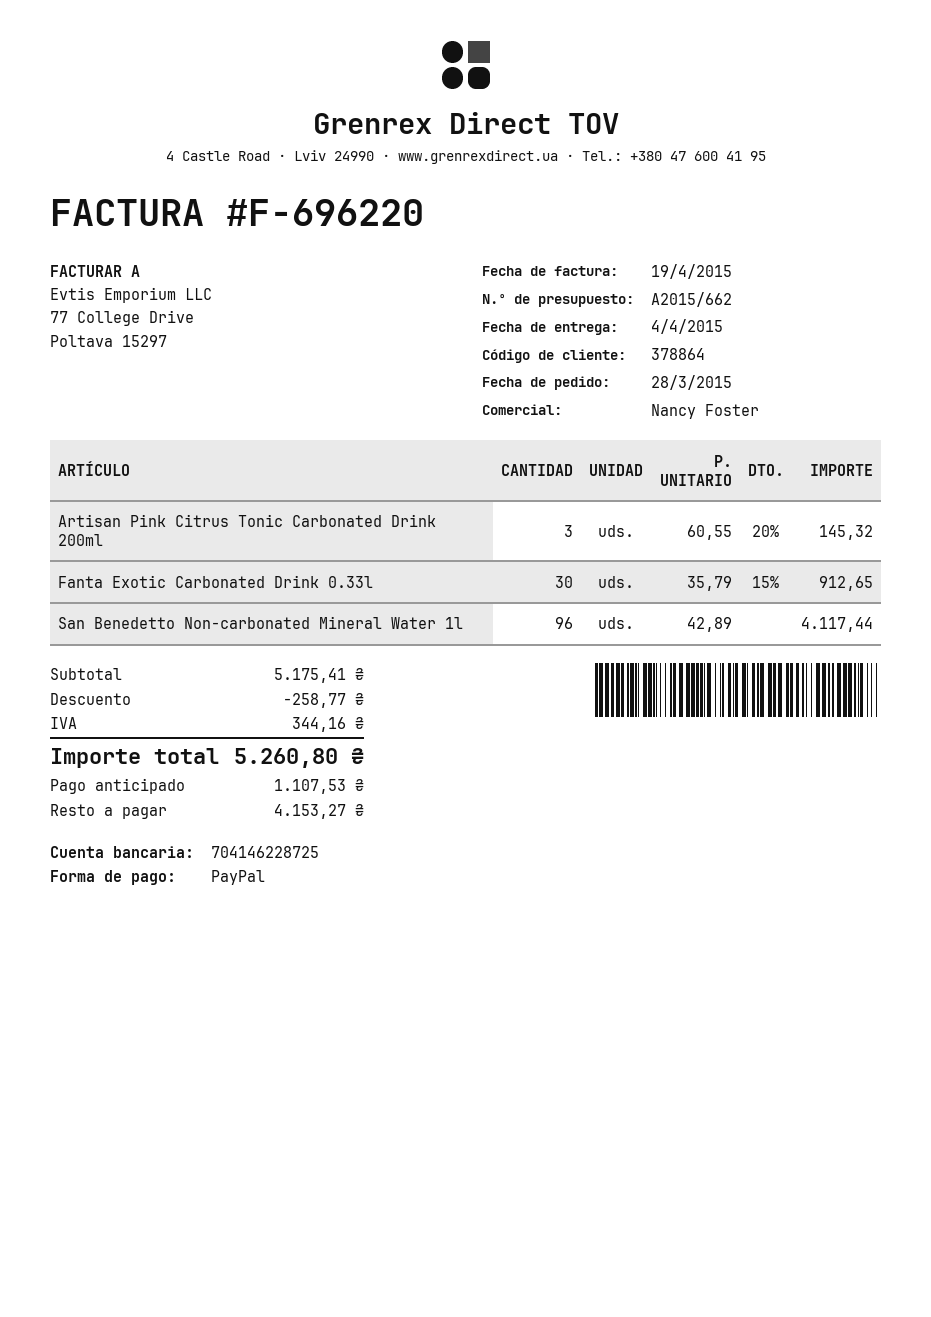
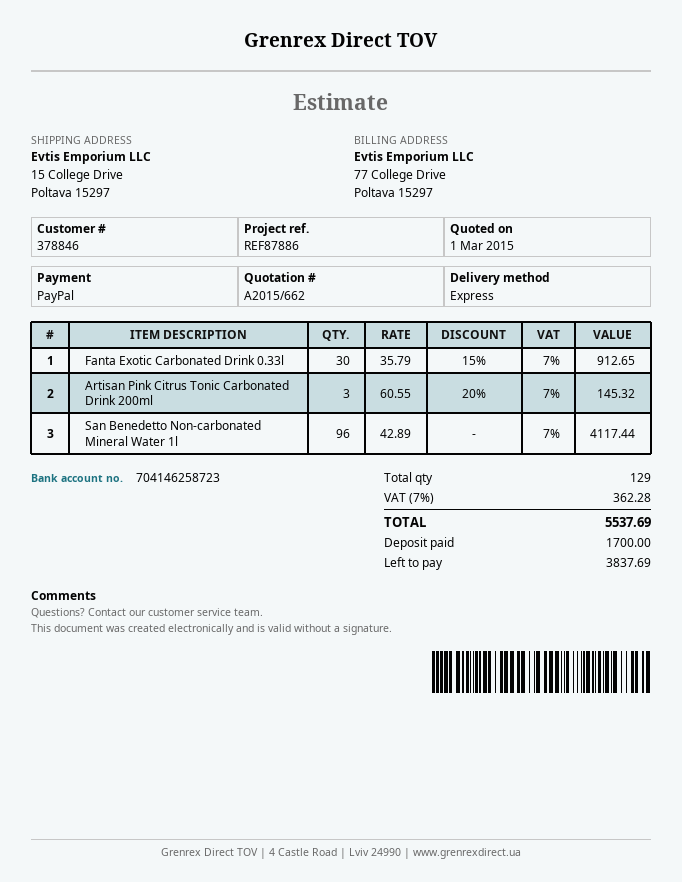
customer number: 378864 -> 378846
bank account: 704146228725 -> 704146258723
discount: 258.77 -> none
tax: 344.16 -> 362.28
total: 5260.80 -> 5537.69
deposit: 1107.53 -> 1700.00
balance: 4153.27 -> 3837.69

